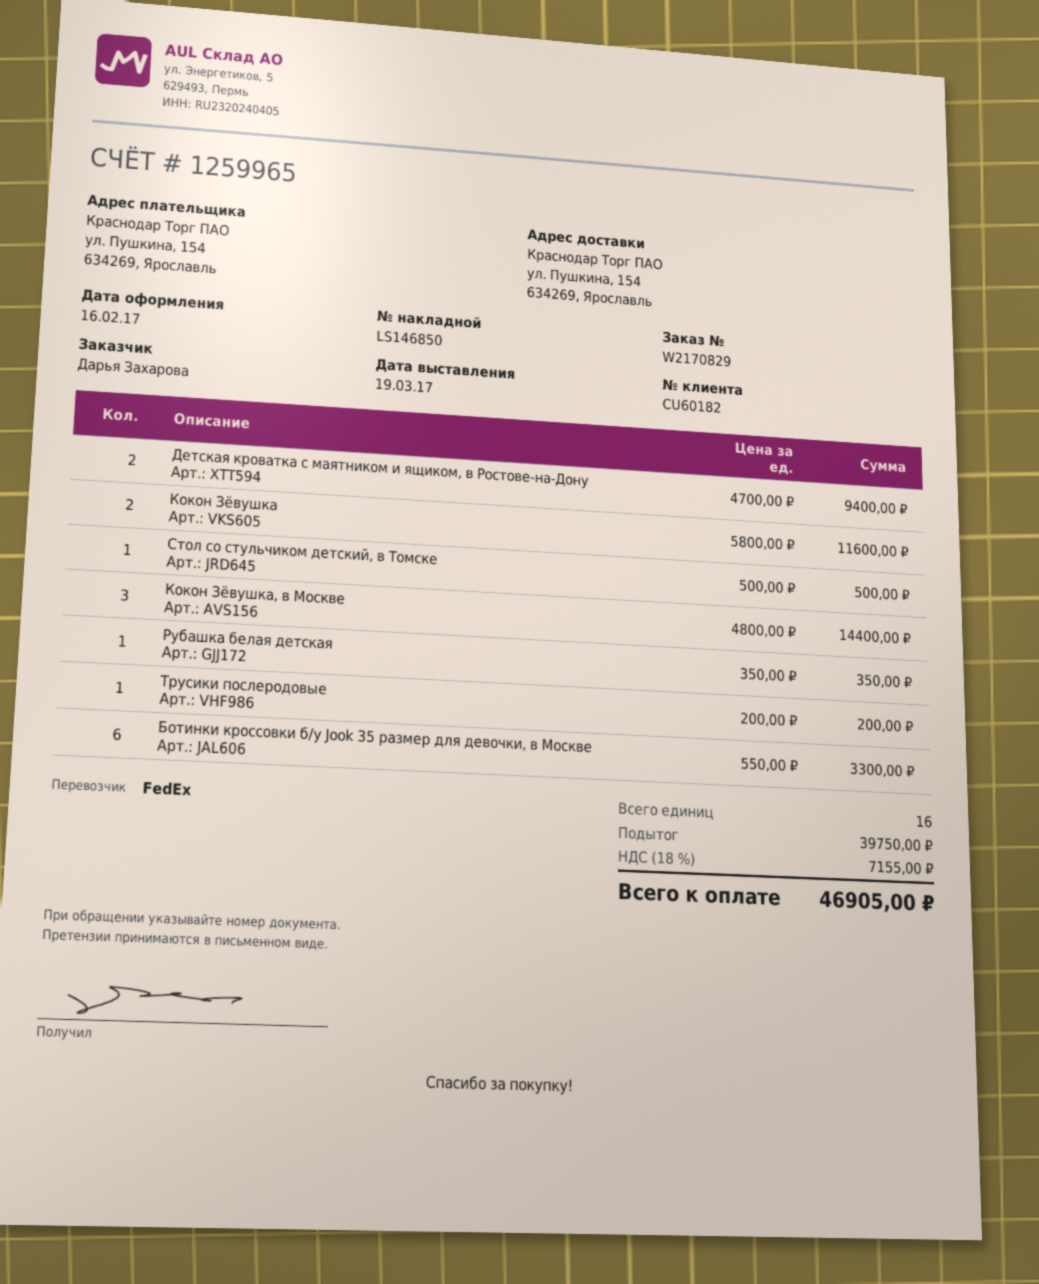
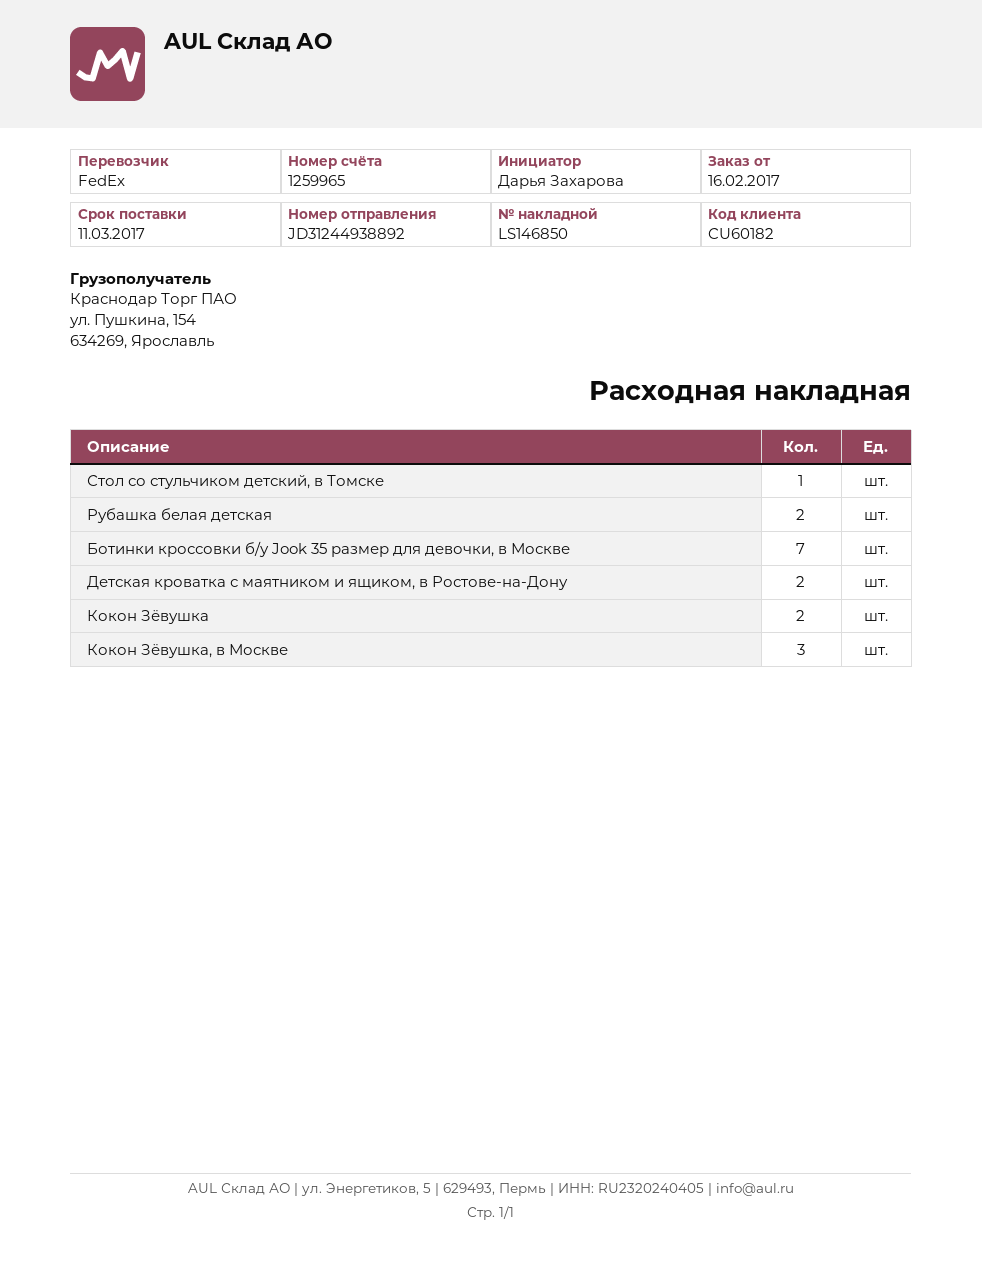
Рубашка белая детская: 1 -> 2
Трусики послеродовые: 1 -> none
Ботинки кроссовки б/у Jook 35 размер для девочки, в Москве: 6 -> 7

